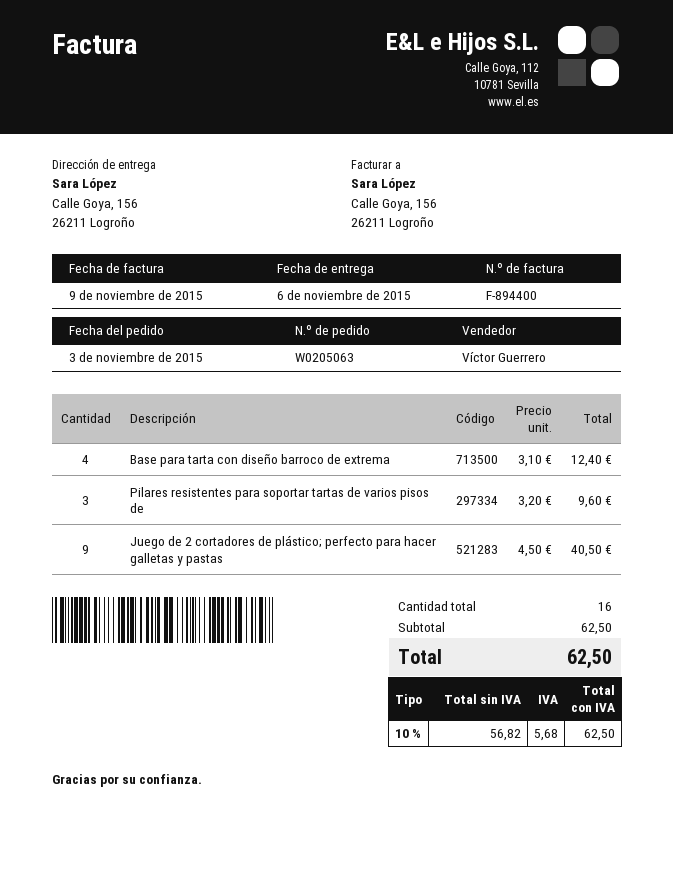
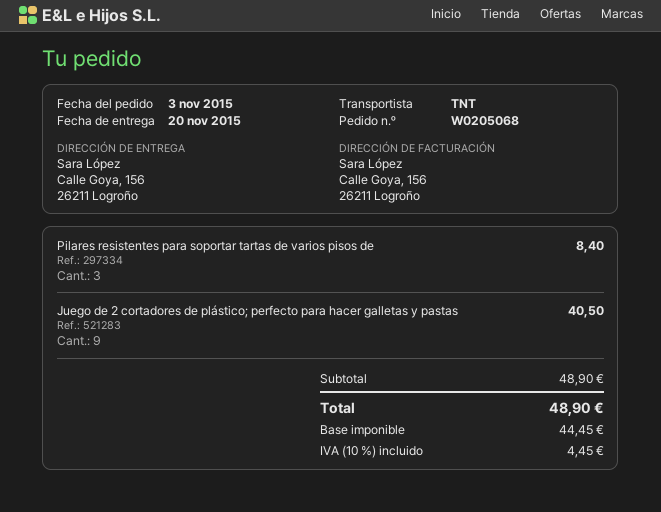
order number: W0205063 -> W0205068
delivery date: 2015-11-06 -> 2015-11-20
Base para tarta con diseño barroco de extrema: 4 for 12.40 -> none
Pilares resistentes para soportar tartas de varios pisos de: 3 for 9.60 -> 3 for 8.40
subtotal: 62.50 -> 48.90
net: 56.82 -> 44.45
tax: 10% = 5.68 -> 10% = 4.45
total: 62.50 -> 48.90

